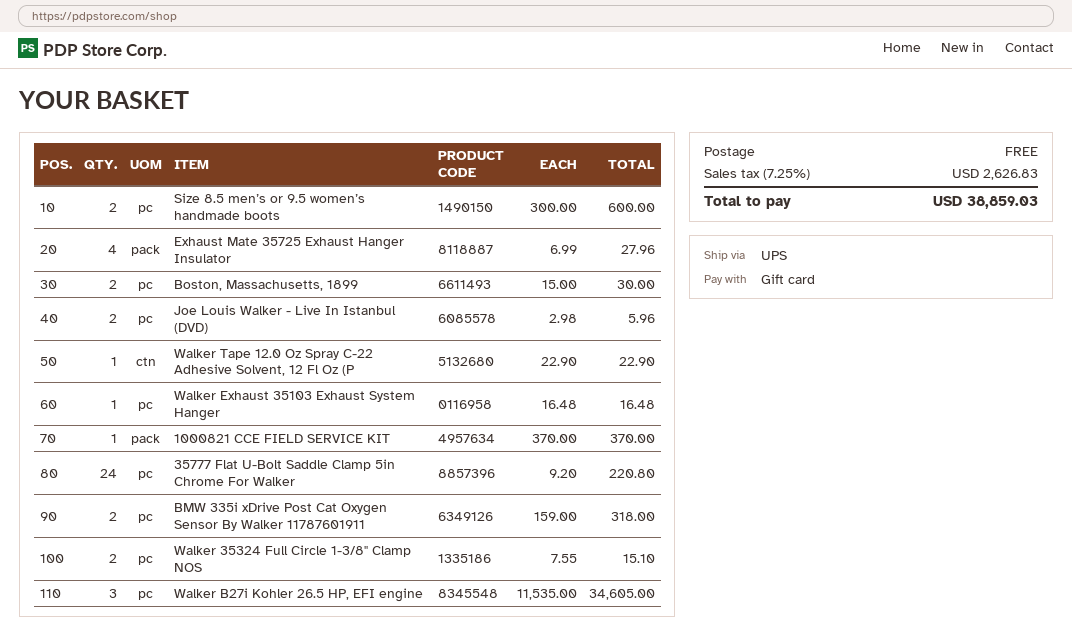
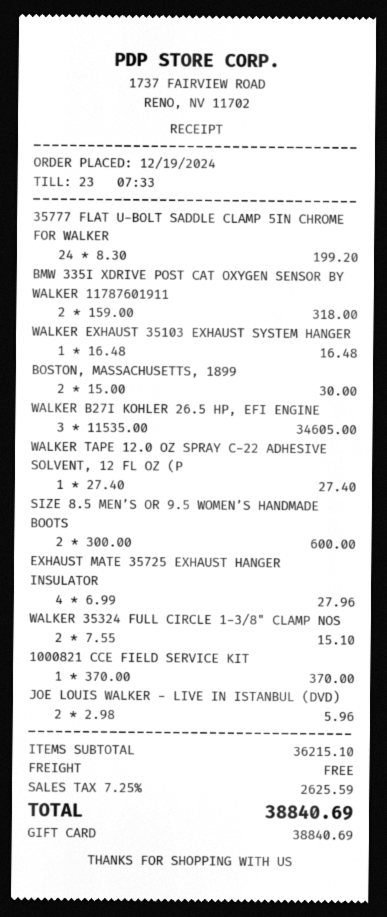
Walker Tape 12.0 Oz Spray C-22 Adhesive Solvent, 12 Fl Oz (P: 1 x 22.90 = 22.90 -> 1 x 27.40 = 27.40
35777 Flat U-Bolt Saddle Clamp 5in Chrome For Walker: 24 x 9.20 = 220.80 -> 24 x 8.30 = 199.20
tax: 7.25% = 2626.83 -> 7.25% = 2625.59
total: 38859.03 -> 38840.69

